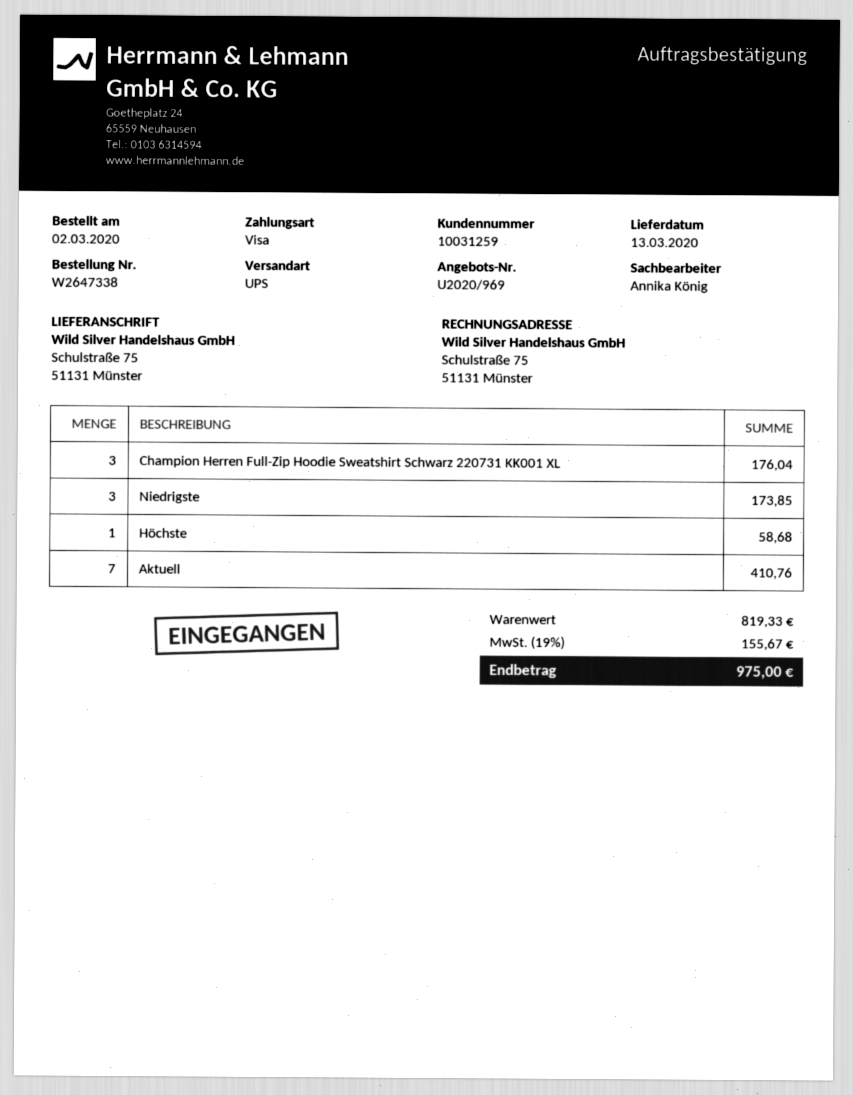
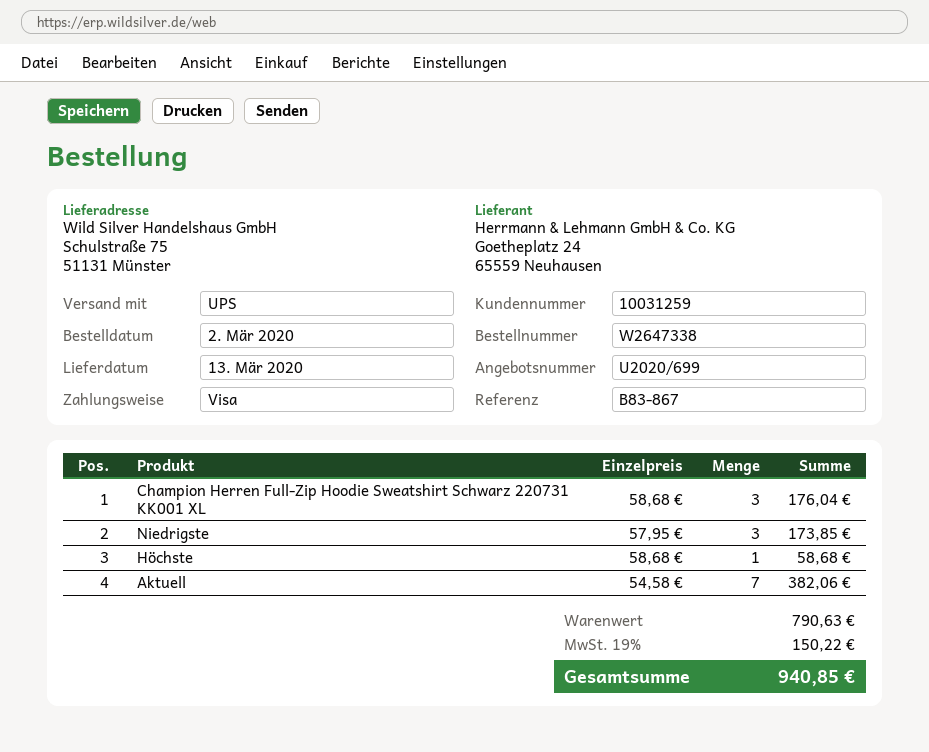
quote number: U2020/969 -> U2020/699
Aktuell: 7 for 410.76 -> 7 for 382.06
subtotal: 819.33 -> 790.63
tax: 19% = 155.67 -> 19% = 150.22
total: 975.00 -> 940.85

